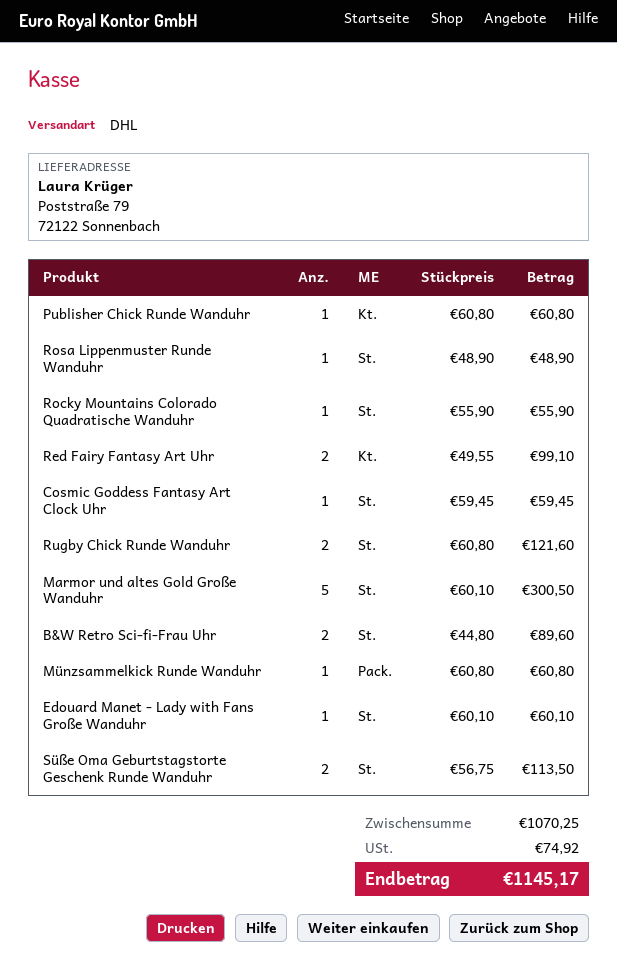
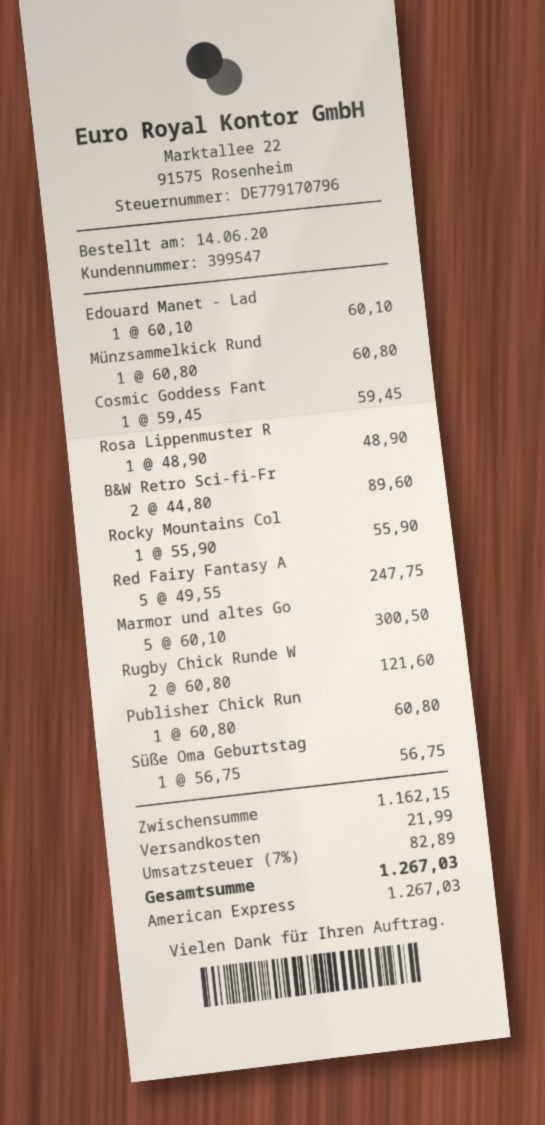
Red Fairy Fantasy Art Uhr: 2 x 49.55 = 99.10 -> 5 x 49.55 = 247.75
Süße Oma Geburtstagstorte Geschenk Runde Wanduhr: 2 x 56.75 = 113.50 -> 1 x 56.75 = 56.75
subtotal: 1070.25 -> 1162.15
shipping: none -> 21.99
tax: 74.92 -> 82.89
total: 1145.17 -> 1267.03

